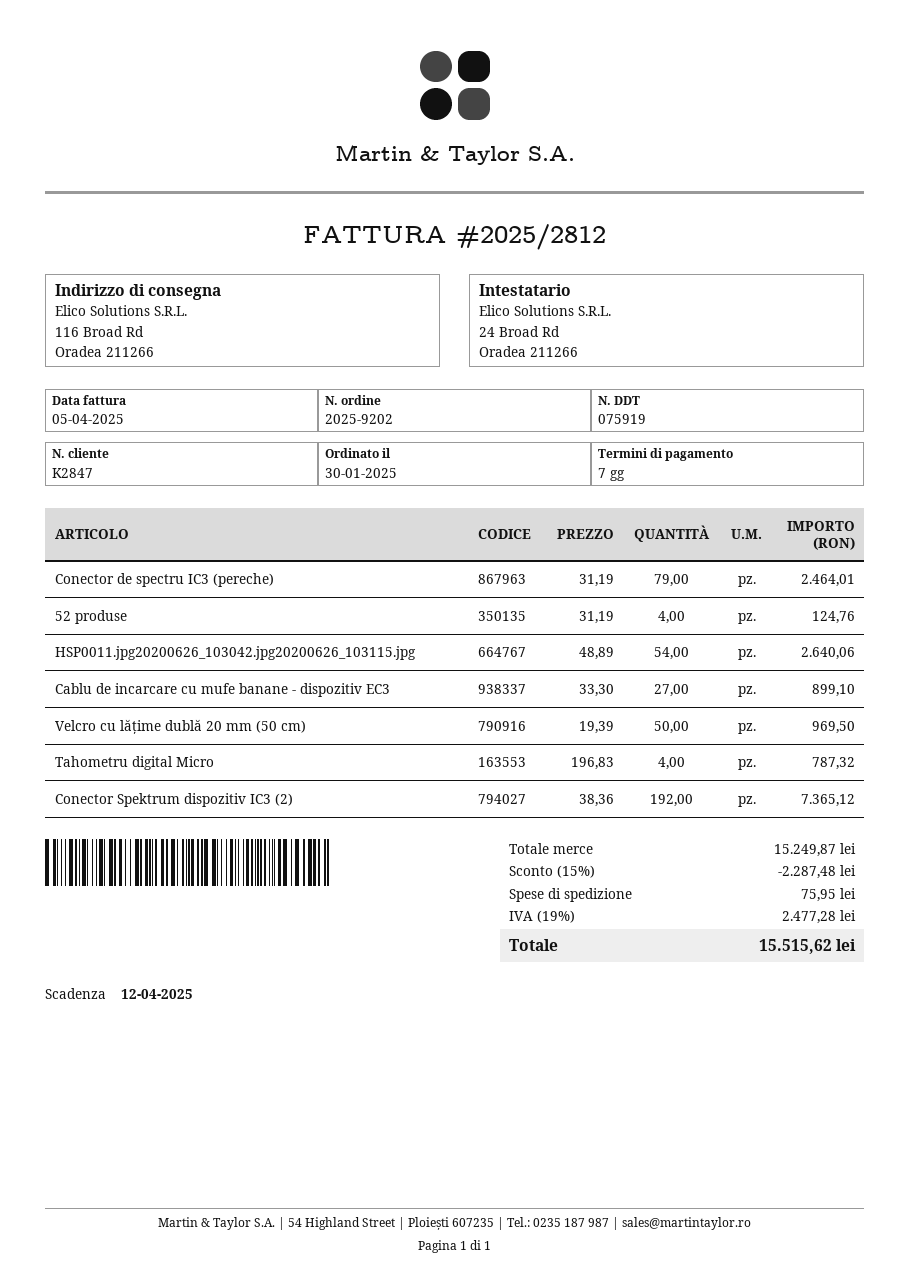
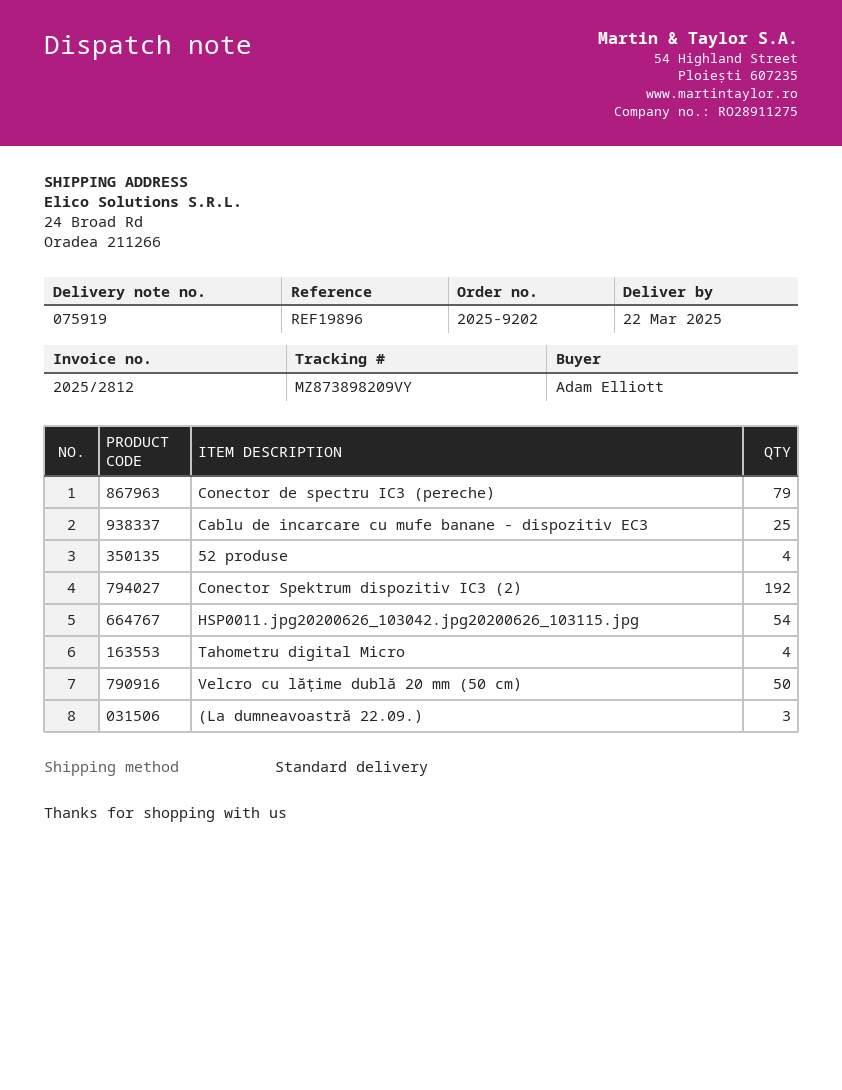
ship to: 116 Broad Rd, Oradea 211266 -> 24 Broad Rd, Oradea 211266
Cablu de incarcare cu mufe banane - dispozitiv EC3: 27 -> 25
(La dumneavoastră 22.09.): none -> 3

